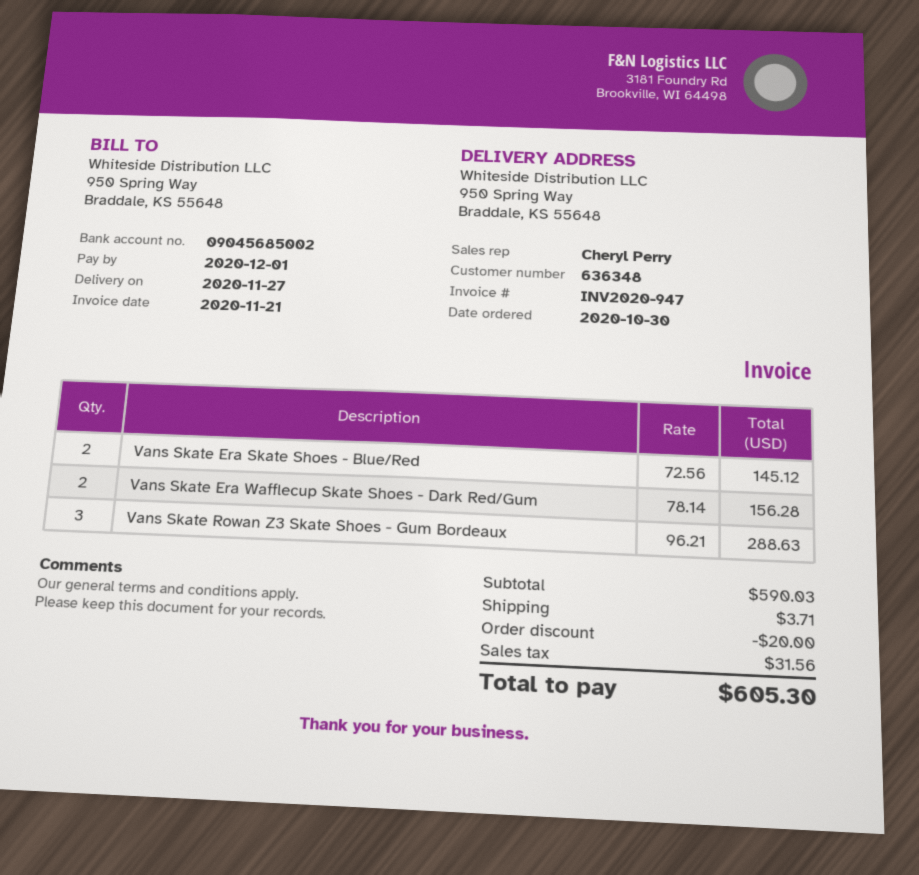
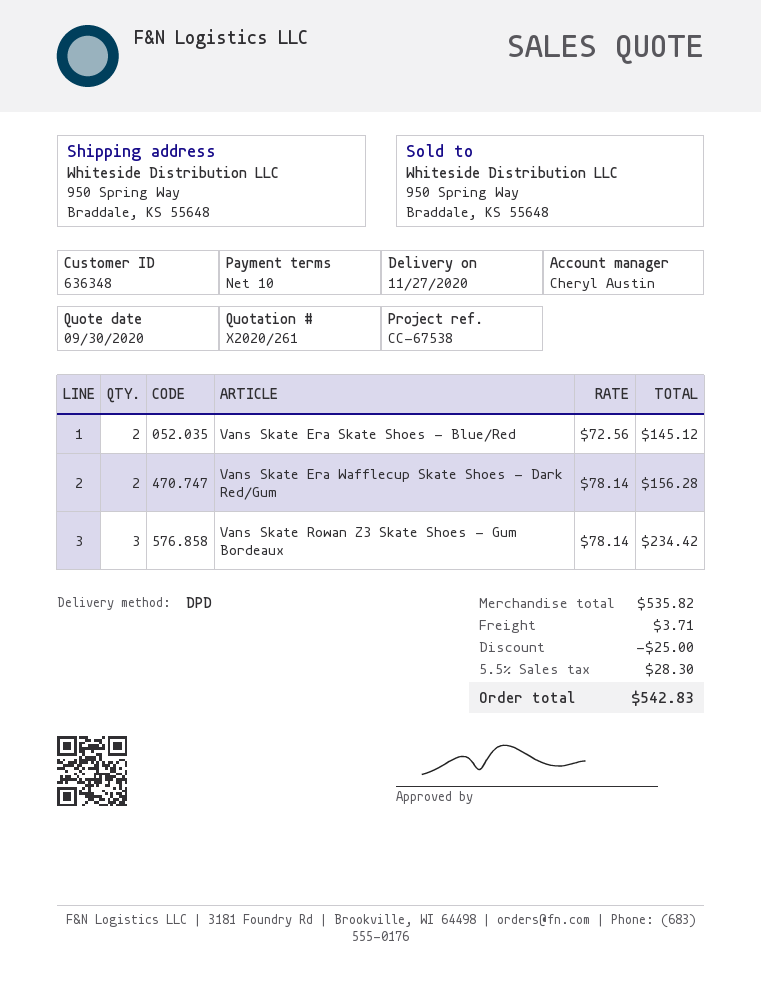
sales rep: Cheryl Perry -> Cheryl Austin
Vans Skate Rowan Z3 Skate Shoes - Gum Bordeaux: 3 x 96.21 = 288.63 -> 3 x 78.14 = 234.42
subtotal: 590.03 -> 535.82
discount: 20.00 -> 25.00
tax: 31.56 -> 28.30
total: 605.30 -> 542.83

